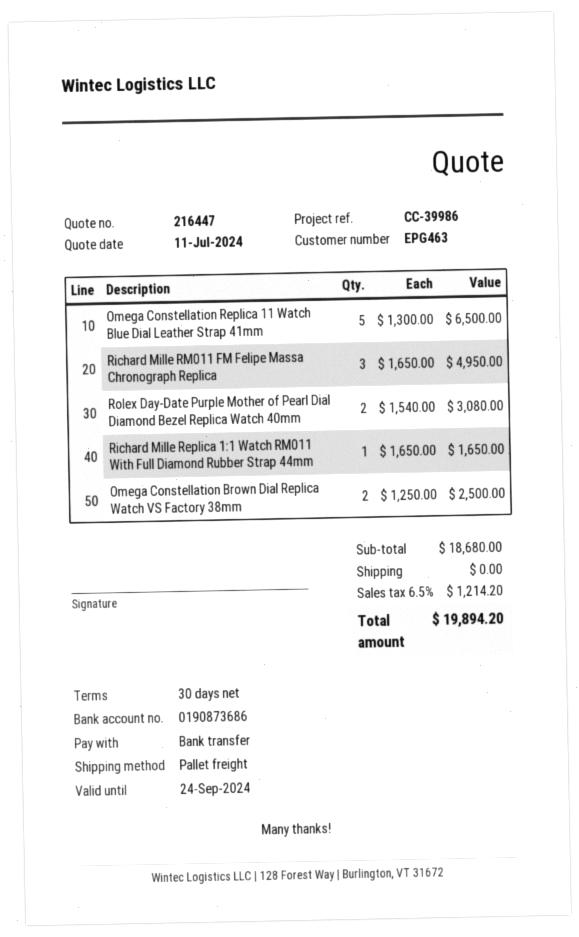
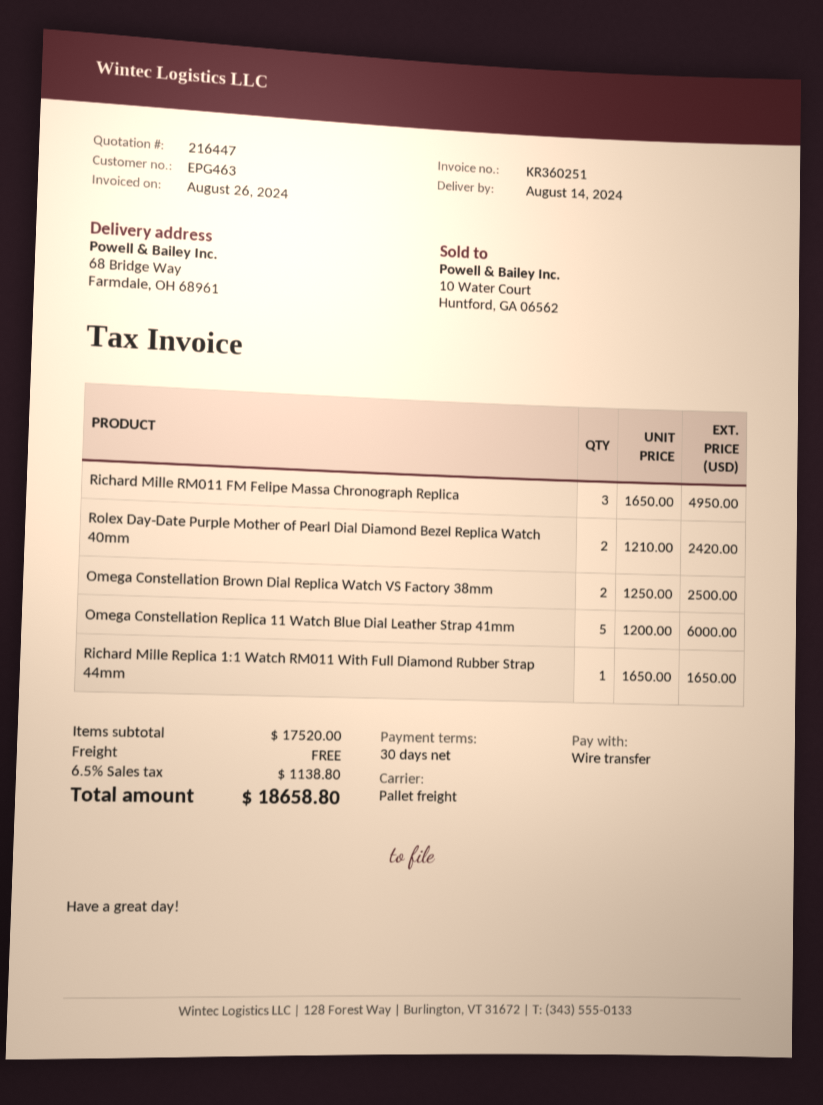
Omega Constellation Replica 11 Watch Blue Dial Leather Strap 41mm: 5 x 1300.00 = 6500.00 -> 5 x 1200.00 = 6000.00
Rolex Day-Date Purple Mother of Pearl Dial Diamond Bezel Replica Watch 40mm: 2 x 1540.00 = 3080.00 -> 2 x 1210.00 = 2420.00
subtotal: 18680.00 -> 17520.00
tax: 6.5% = 1214.20 -> 6.5% = 1138.80
total: 19894.20 -> 18658.80

